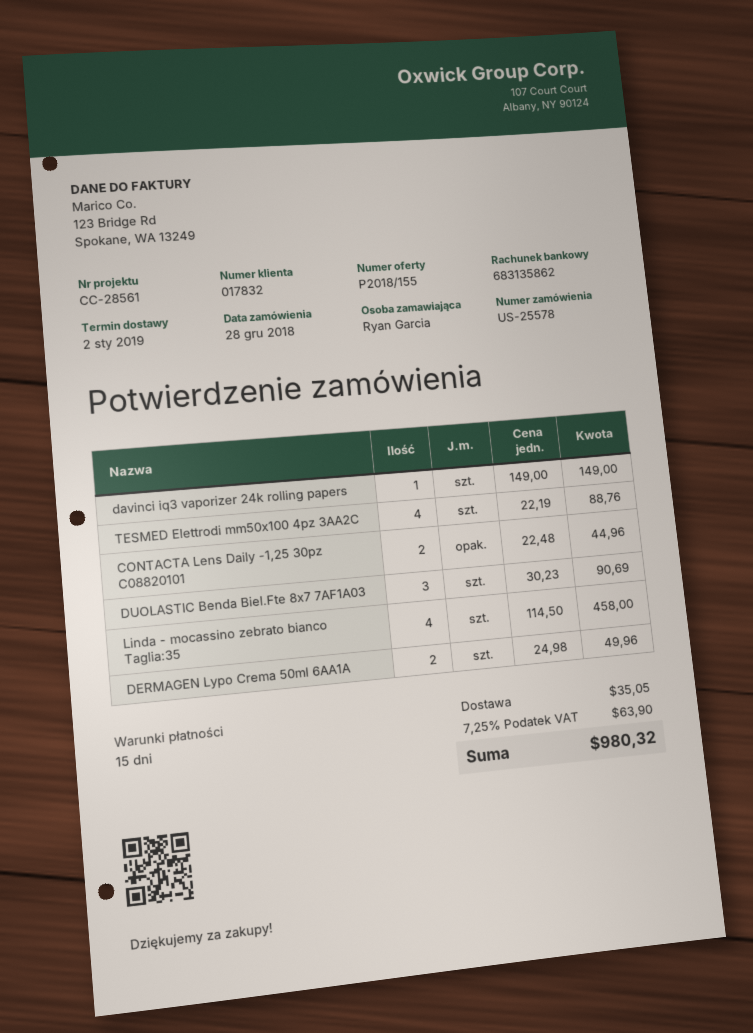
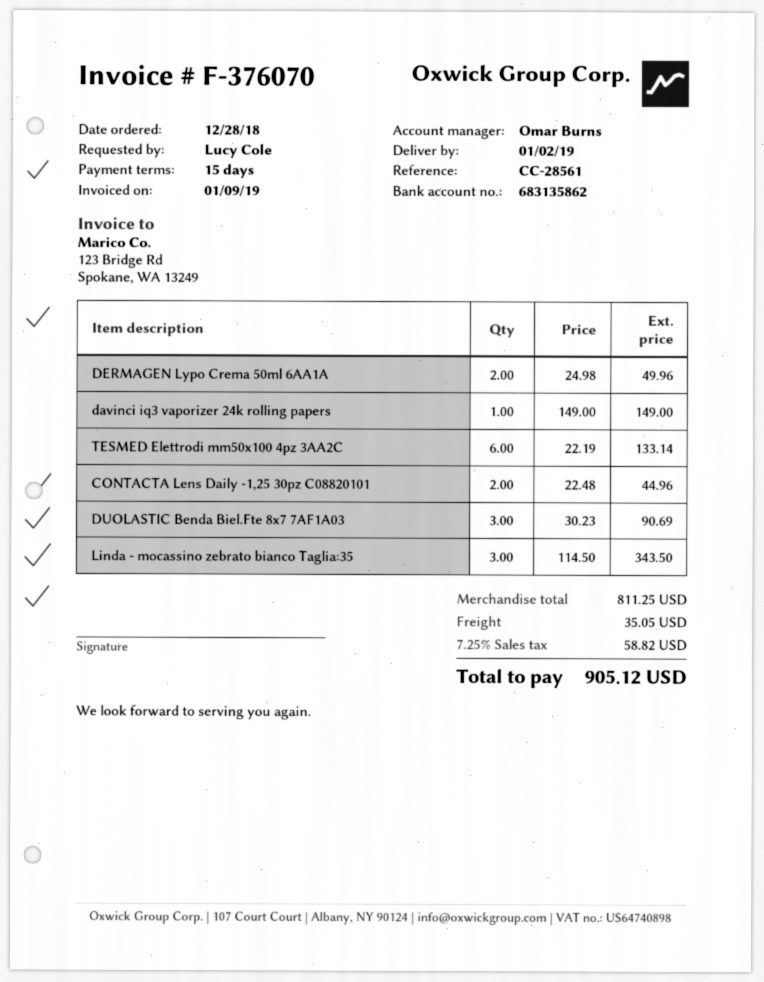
ordered by: Ryan Garcia -> Lucy Cole
TESMED Elettrodi mm50x100 4pz 3AA2C: 4 x 22.19 = 88.76 -> 6 x 22.19 = 133.14
Linda - mocassino zebrato bianco Taglia:35: 4 x 114.50 = 458.00 -> 3 x 114.50 = 343.50
tax: 7.25% = 63.90 -> 7.25% = 58.82
total: 980.32 -> 905.12

